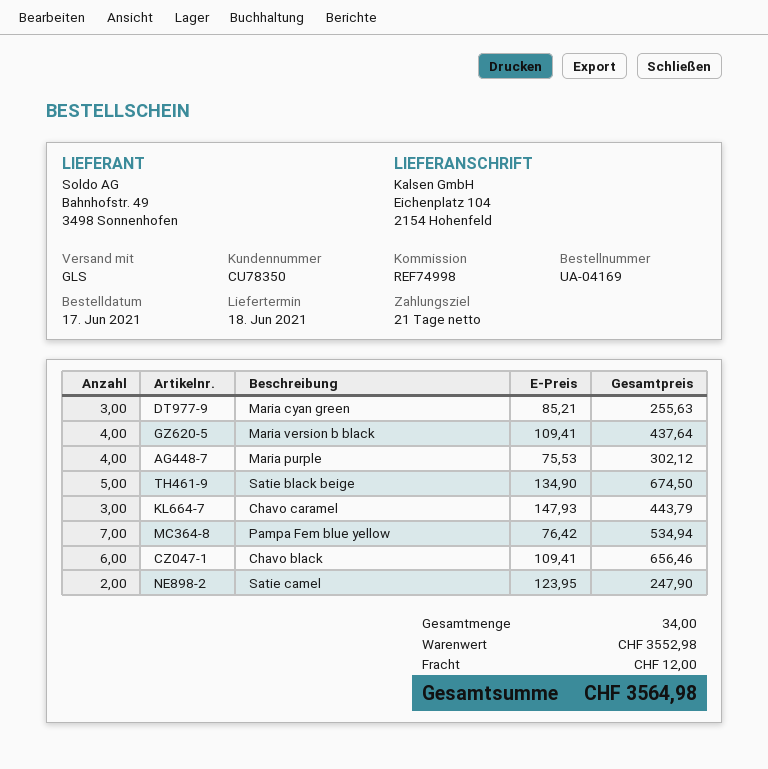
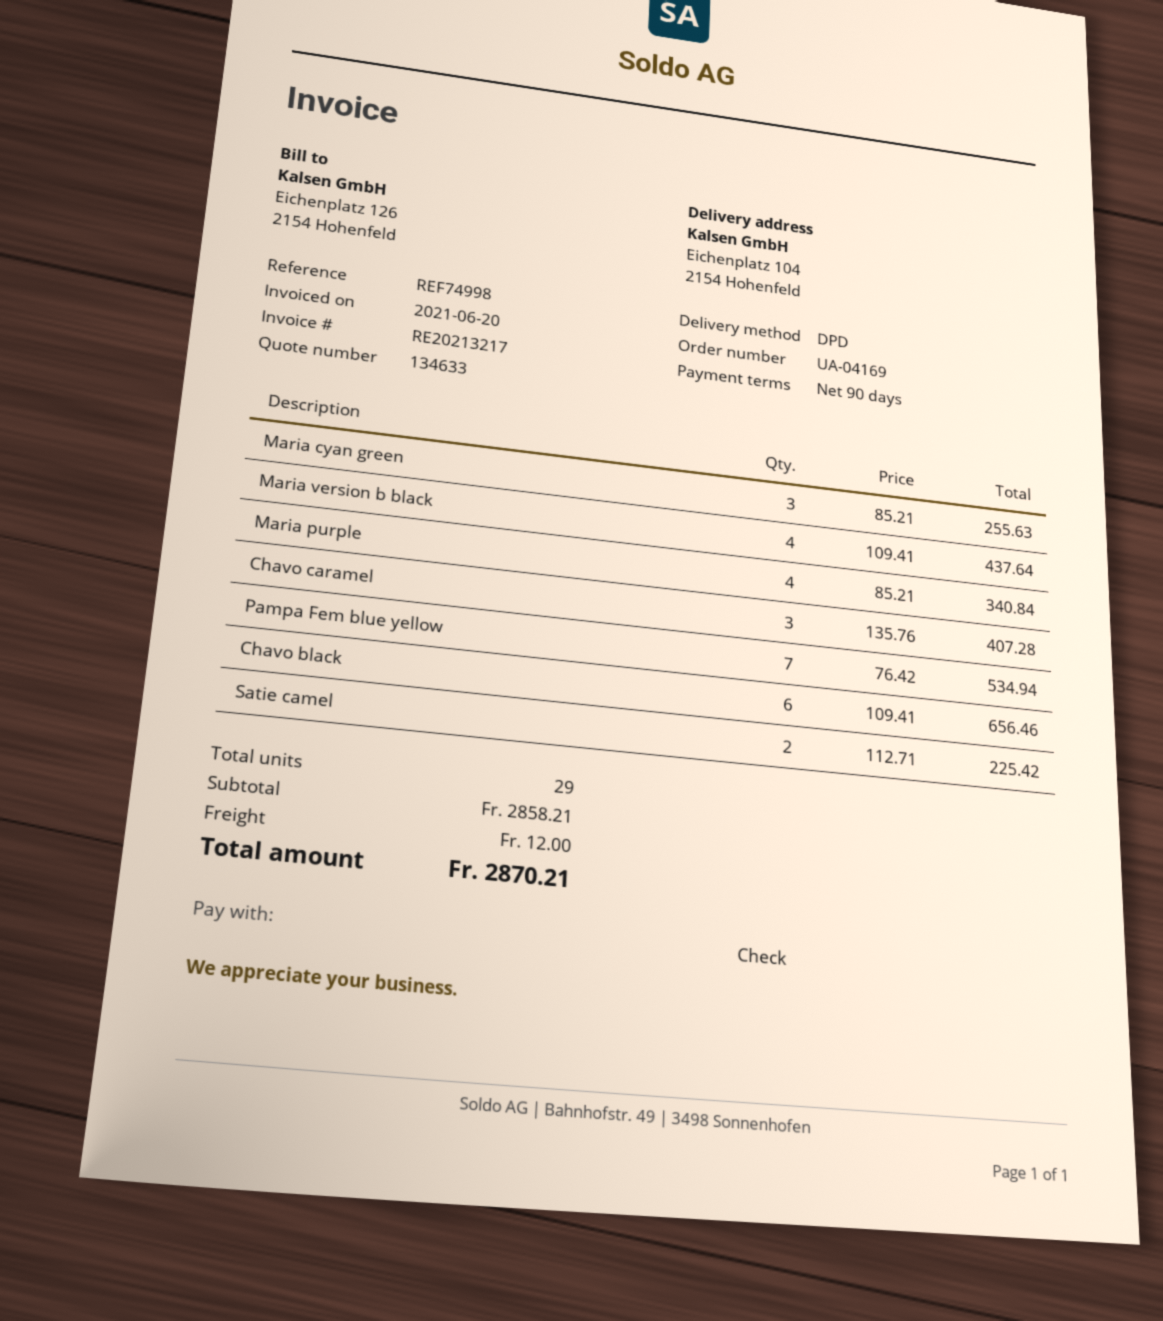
payment terms: 21 days -> 90 days
shipping method: GLS -> DPD
Maria purple: 4 x 75.53 = 302.12 -> 4 x 85.21 = 340.84
Satie black beige: 5 x 134.90 = 674.50 -> none
Chavo caramel: 3 x 147.93 = 443.79 -> 3 x 135.76 = 407.28
Satie camel: 2 x 123.95 = 247.90 -> 2 x 112.71 = 225.42
total quantity: 34 -> 29
subtotal: 3552.98 -> 2858.21
total: 3564.98 -> 2870.21

